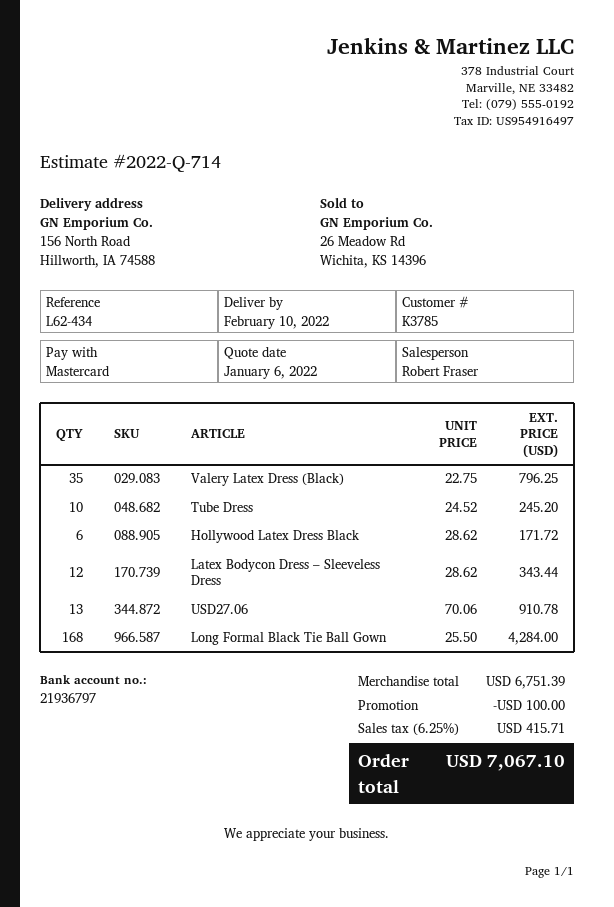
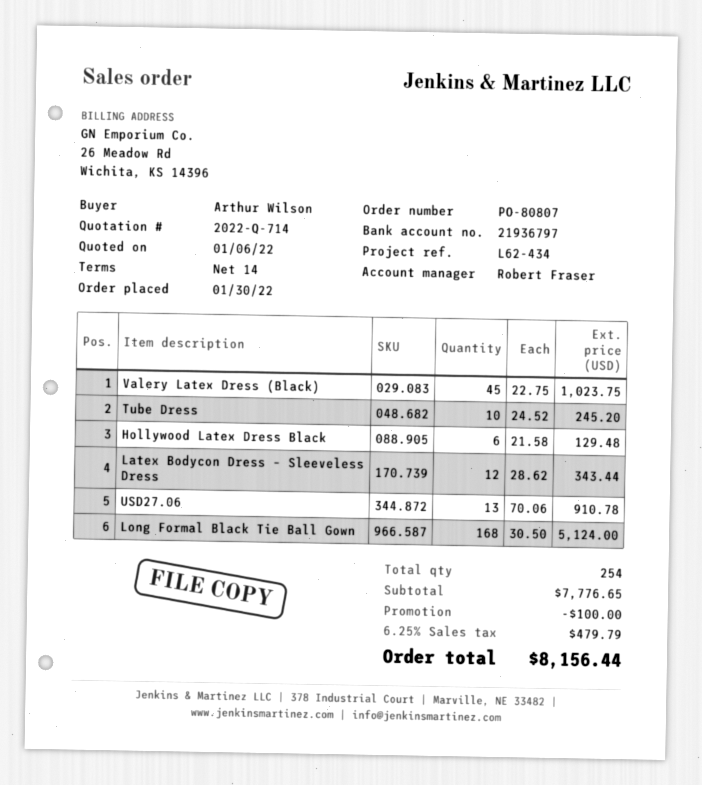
Valery Latex Dress (Black): 35 x 22.75 = 796.25 -> 45 x 22.75 = 1023.75
Hollywood Latex Dress Black: 6 x 28.62 = 171.72 -> 6 x 21.58 = 129.48
Long Formal Black Tie Ball Gown: 168 x 25.50 = 4284.00 -> 168 x 30.50 = 5124.00
subtotal: 6751.39 -> 7776.65
tax: 6.25% = 415.71 -> 6.25% = 479.79
total: 7067.10 -> 8156.44

